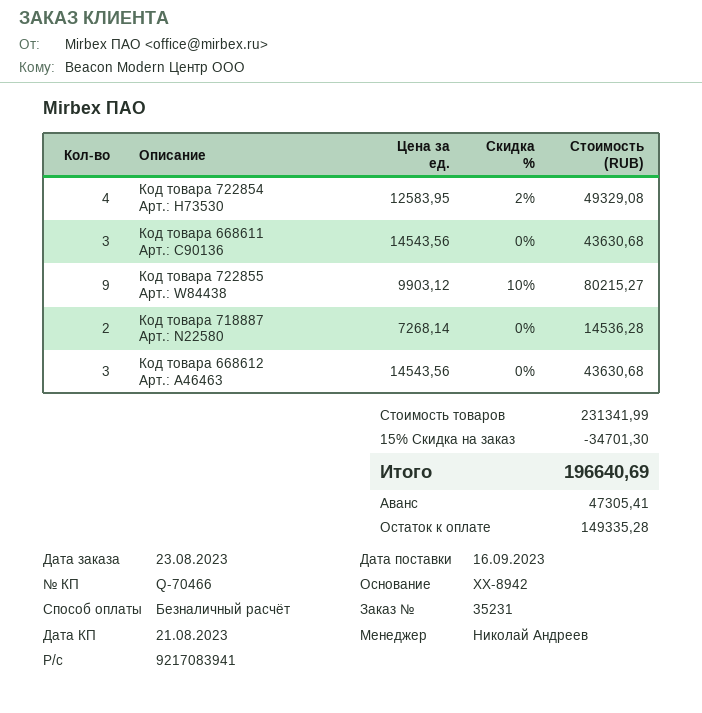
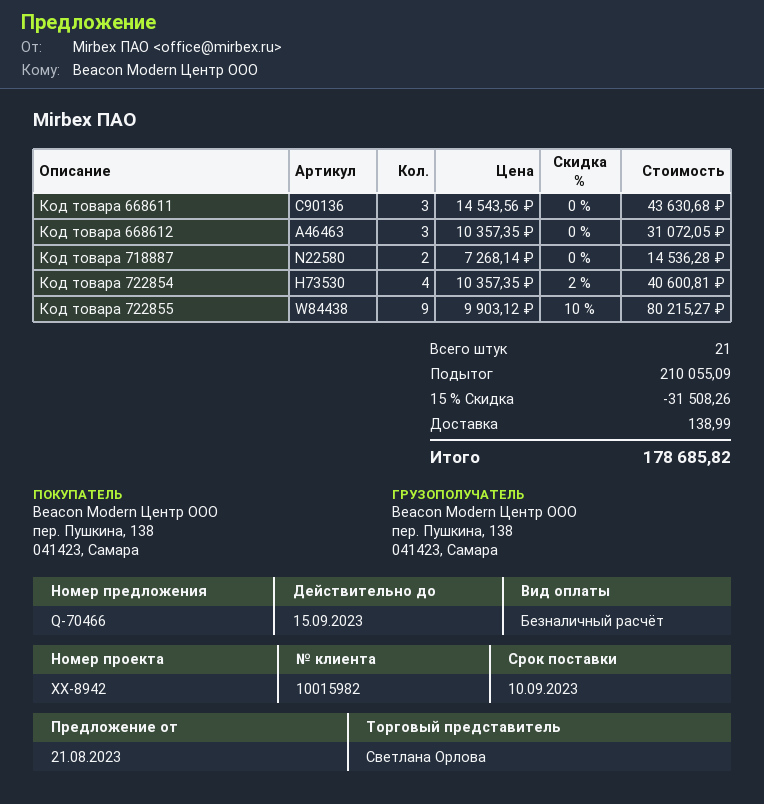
delivery date: 2023-09-16 -> 2023-09-10
sales rep: Николай Андреев -> Светлана Орлова
Код товара 722854: 4 x 12583.95 - 2% = 49329.08 -> 4 x 10357.35 - 2% = 40600.81
Код товара 668612: 3 x 14543.56 = 43630.68 -> 3 x 10357.35 = 31072.05
subtotal: 231341.99 -> 210055.09
discount: 15% = 34701.30 -> 15% = 31508.26
shipping: none -> 138.99
total: 196640.69 -> 178685.82

